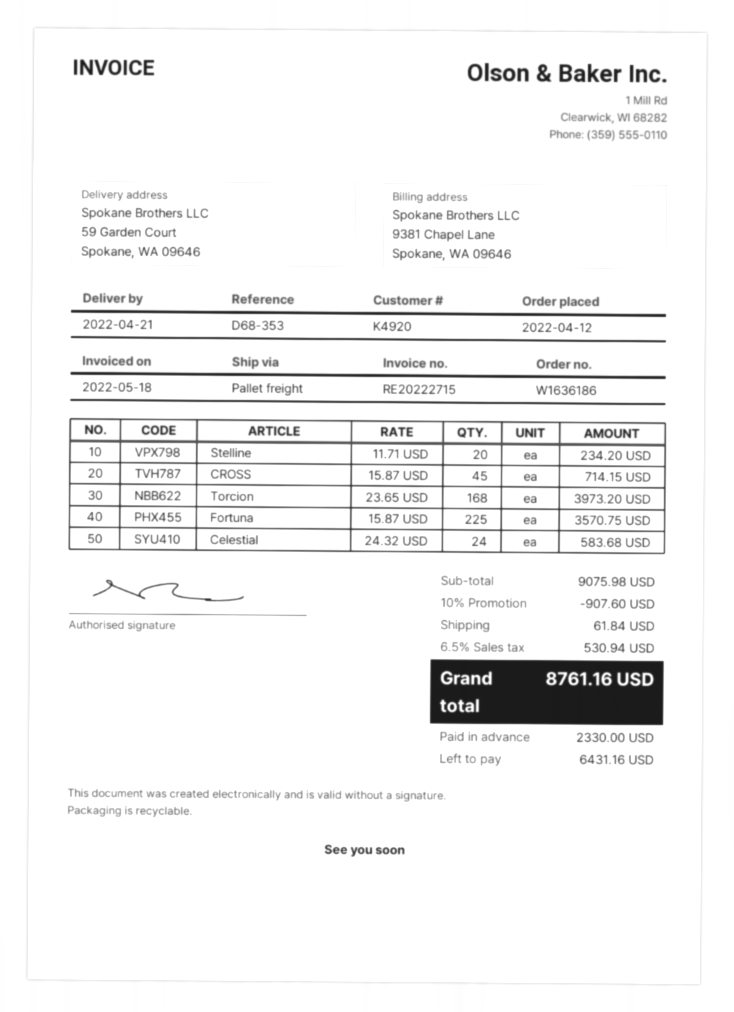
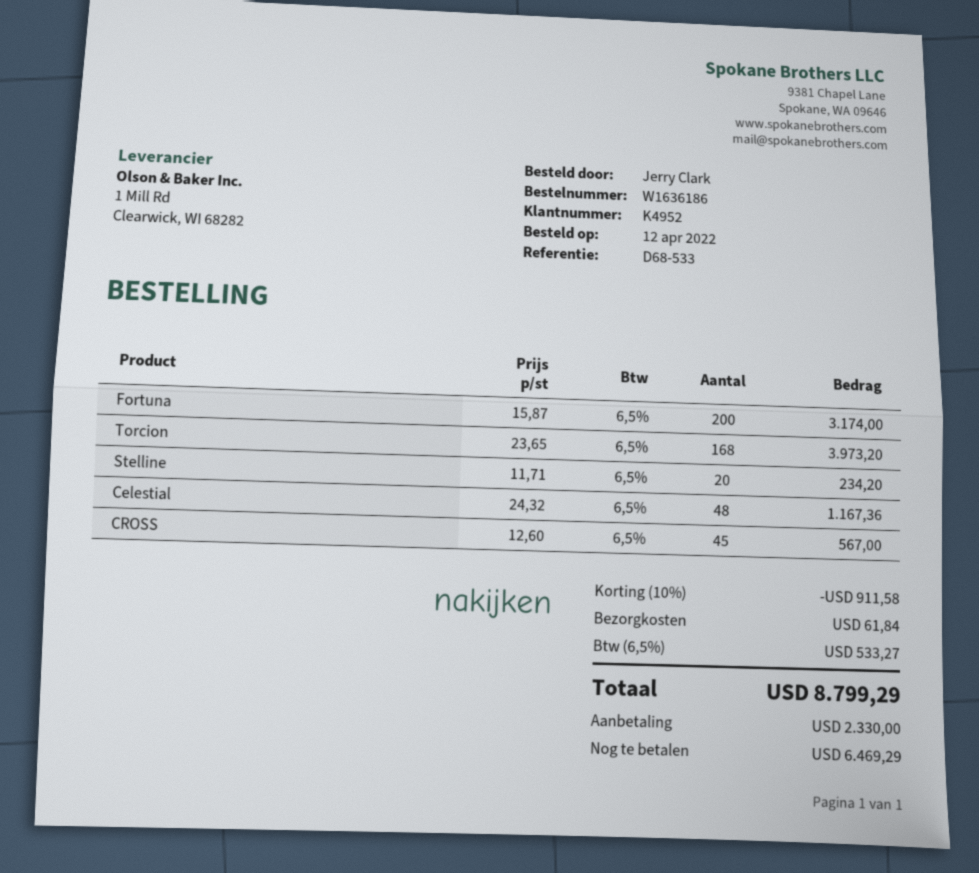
customer number: K4920 -> K4952
reference: D68-353 -> D68-533
CROSS: 45 x 15.87 = 714.15 -> 45 x 12.60 = 567.00
Fortuna: 225 x 15.87 = 3570.75 -> 200 x 15.87 = 3174.00
Celestial: 24 x 24.32 = 583.68 -> 48 x 24.32 = 1167.36
discount: 10% = 907.60 -> 10% = 911.58
tax: 6.5% = 530.94 -> 6.5% = 533.27
total: 8761.16 -> 8799.29
balance: 6431.16 -> 6469.29

